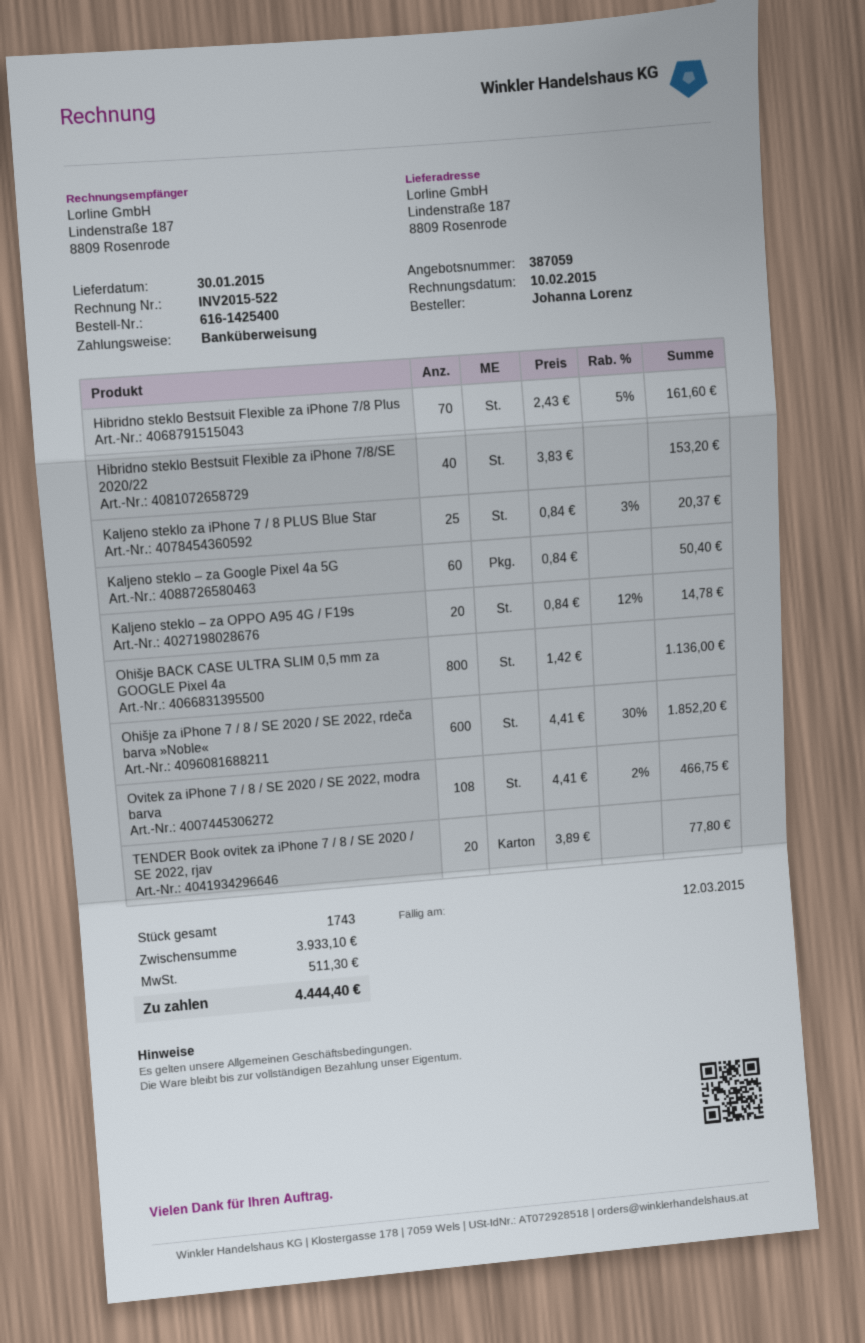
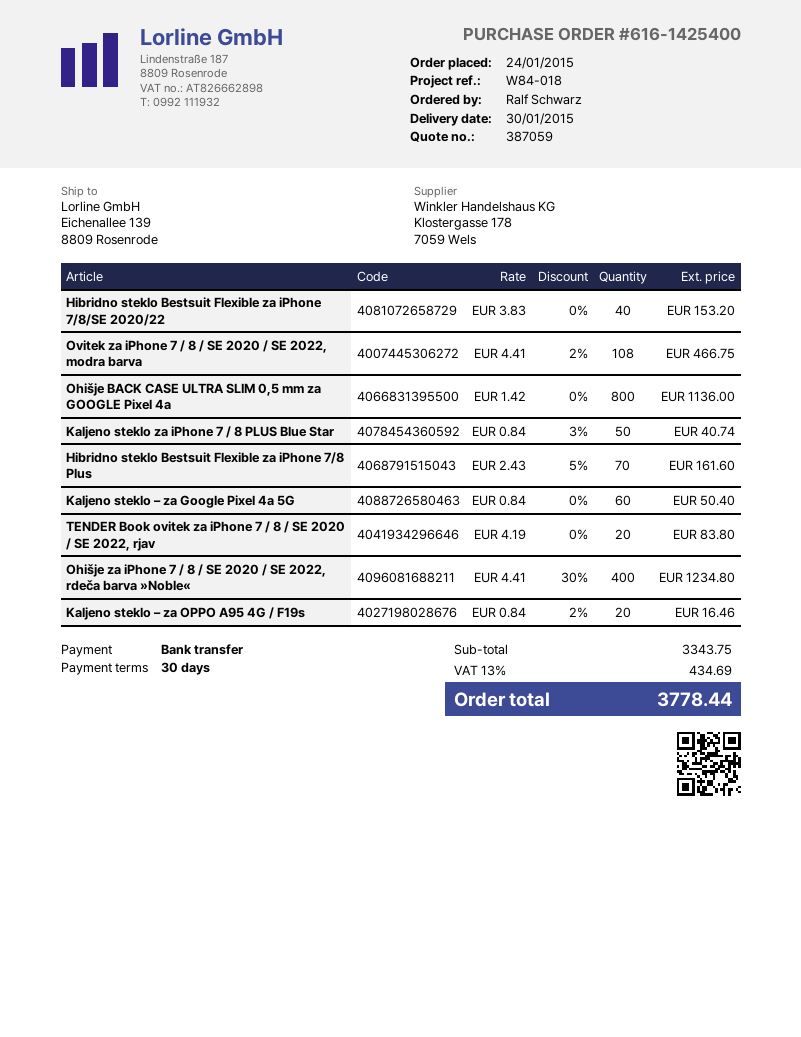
ordered by: Johanna Lorenz -> Ralf Schwarz
ship to: Lindenstraße 187, 8809 Rosenrode -> Eichenallee 139, 8809 Rosenrode
Kaljeno steklo za iPhone 7 / 8 PLUS Blue Star: 25 x 0.84 - 3% = 20.37 -> 50 x 0.84 - 3% = 40.74
Kaljeno steklo – za OPPO A95 4G / F19s: 20 x 0.84 - 12% = 14.78 -> 20 x 0.84 - 2% = 16.46
Ohišje za iPhone 7 / 8 / SE 2020 / SE 2022, rdeča barva »Noble«: 600 x 4.41 - 30% = 1852.20 -> 400 x 4.41 - 30% = 1234.80
TENDER Book ovitek za iPhone 7 / 8 / SE 2020 / SE 2022, rjav: 20 x 3.89 = 77.80 -> 20 x 4.19 = 83.80
subtotal: 3933.10 -> 3343.75
tax: 511.30 -> 434.69
total: 4444.40 -> 3778.44

